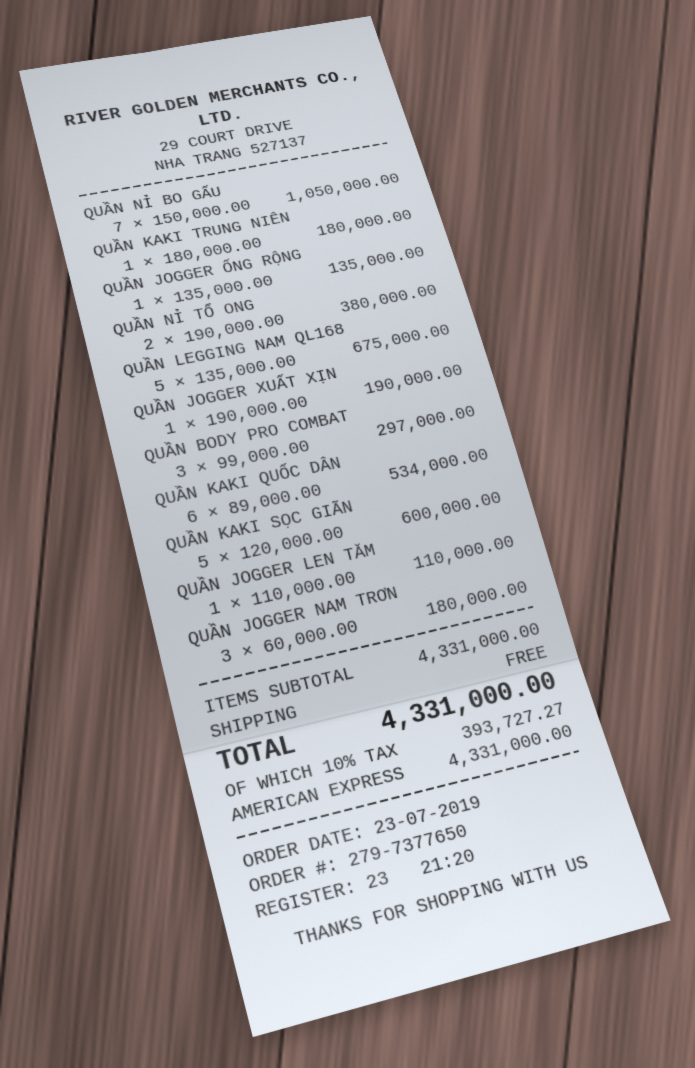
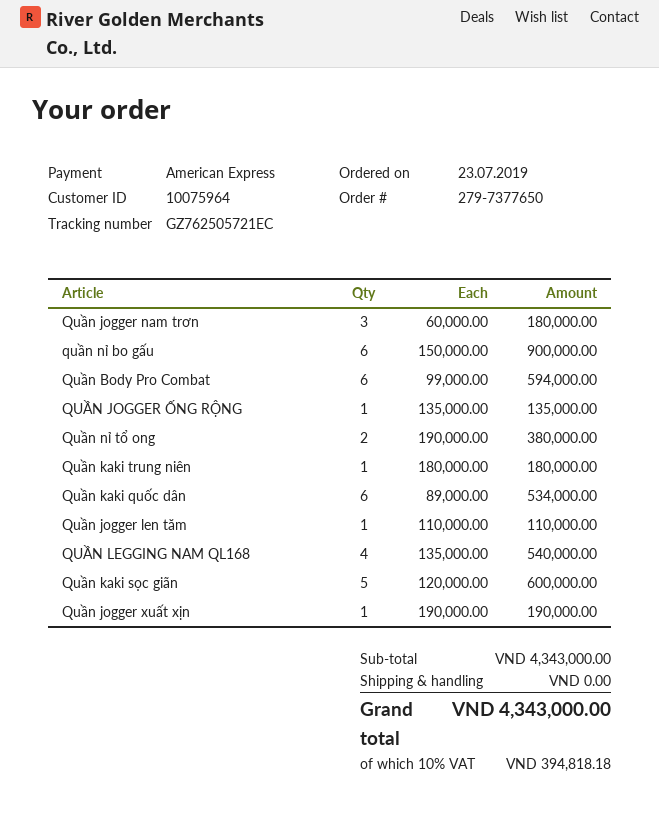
QUẦN NỈ BO GẤU: 7 x 150000.00 = 1050000.00 -> 6 x 150000.00 = 900000.00
QUẦN LEGGING NAM QL168: 5 x 135000.00 = 675000.00 -> 4 x 135000.00 = 540000.00
QUẦN BODY PRO COMBAT: 3 x 99000.00 = 297000.00 -> 6 x 99000.00 = 594000.00
subtotal: 4331000.00 -> 4343000.00
tax: 10% = 393727.27 -> 10% = 394818.18
total: 4331000.00 -> 4343000.00

